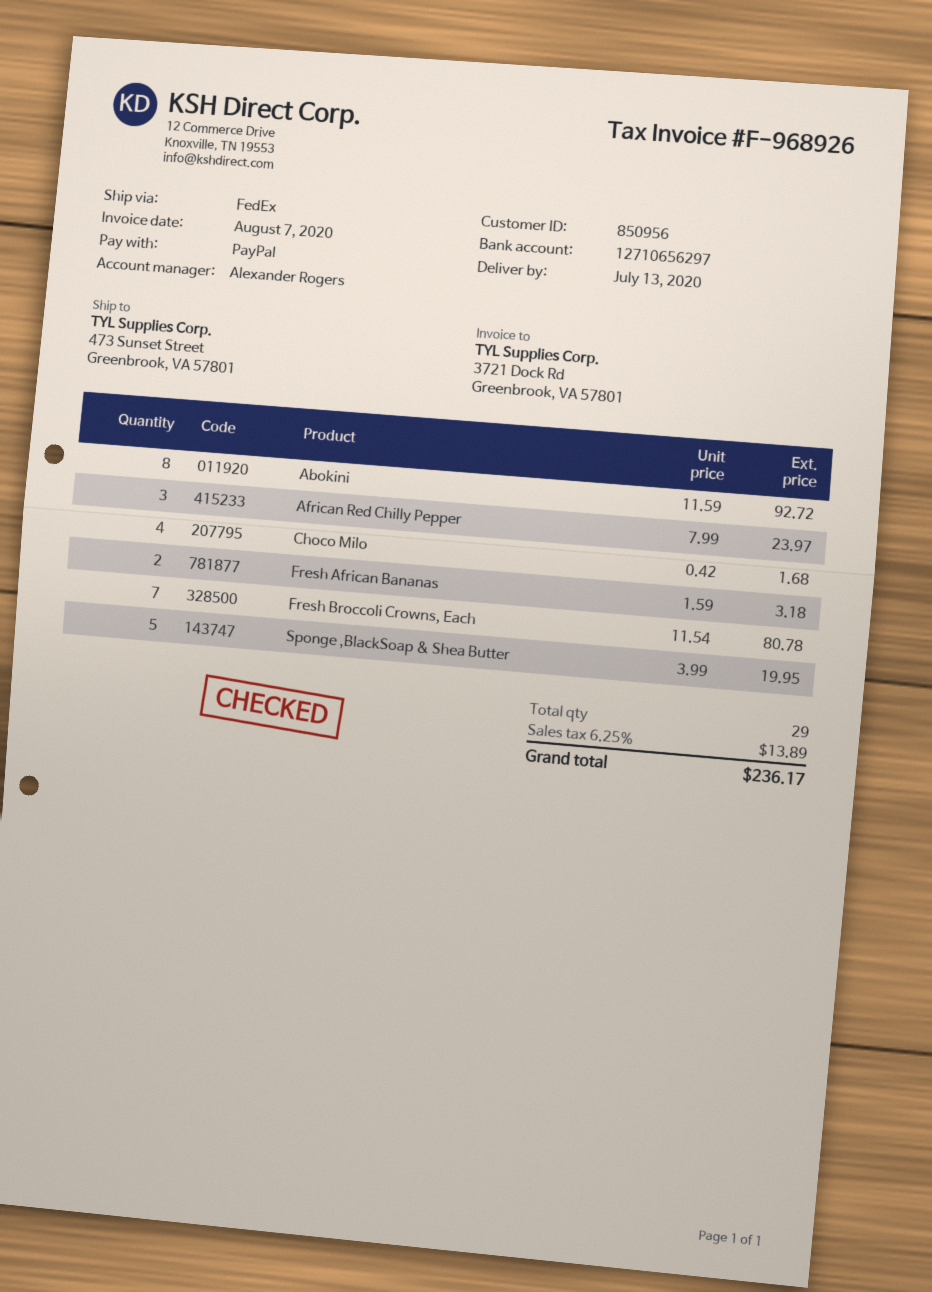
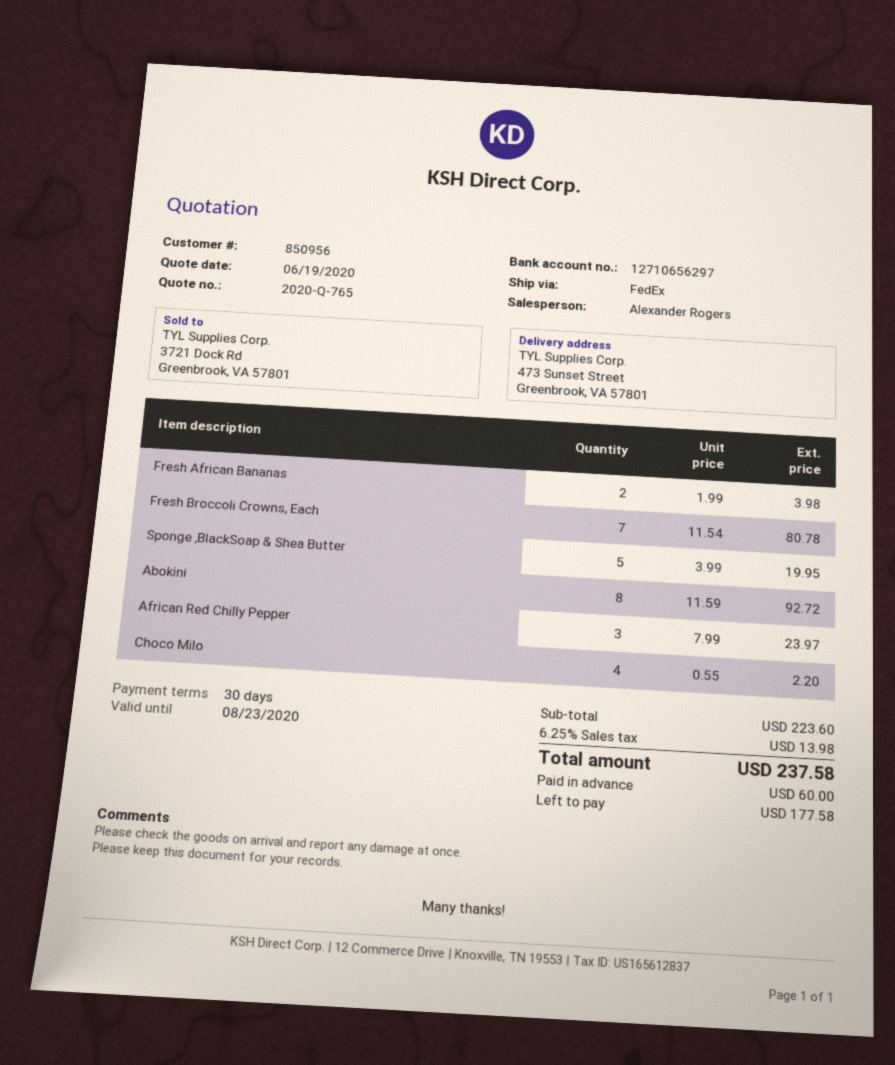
Choco Milo: 4 x 0.42 = 1.68 -> 4 x 0.55 = 2.20
Fresh African Bananas: 2 x 1.59 = 3.18 -> 2 x 1.99 = 3.98
tax: 6.25% = 13.89 -> 6.25% = 13.98
total: 236.17 -> 237.58

